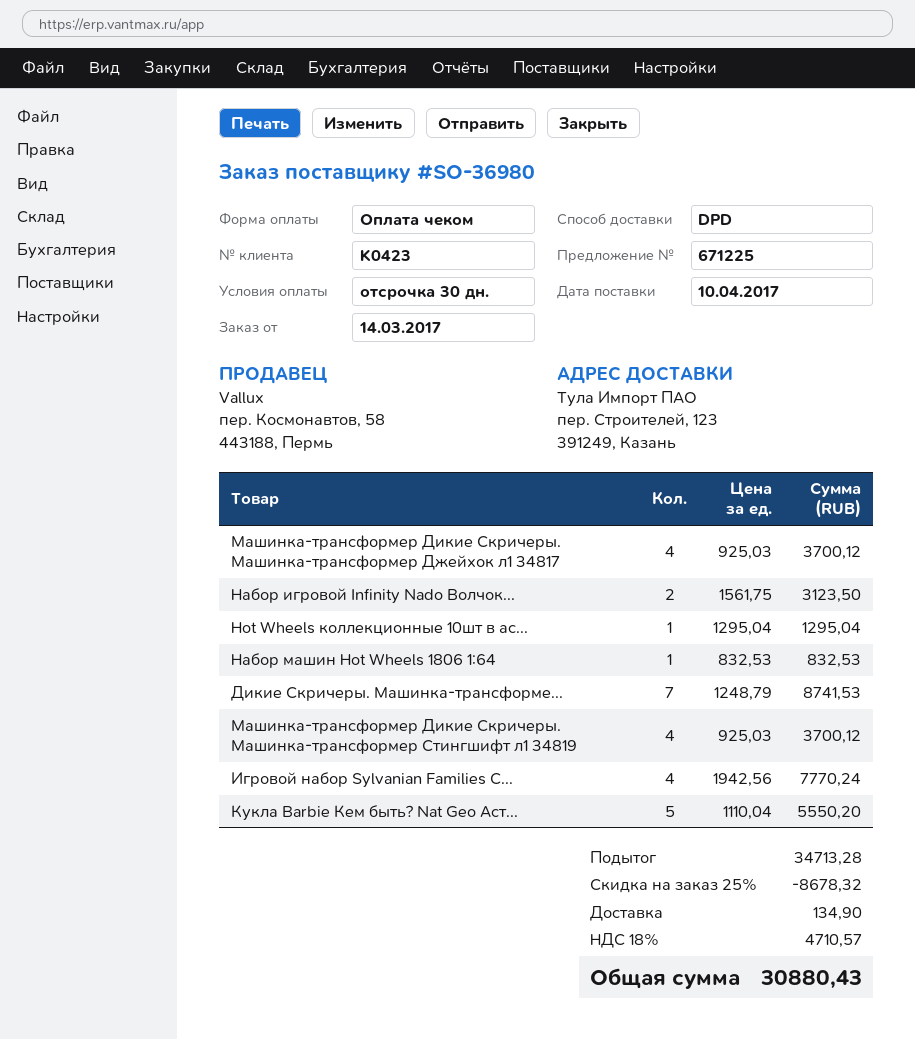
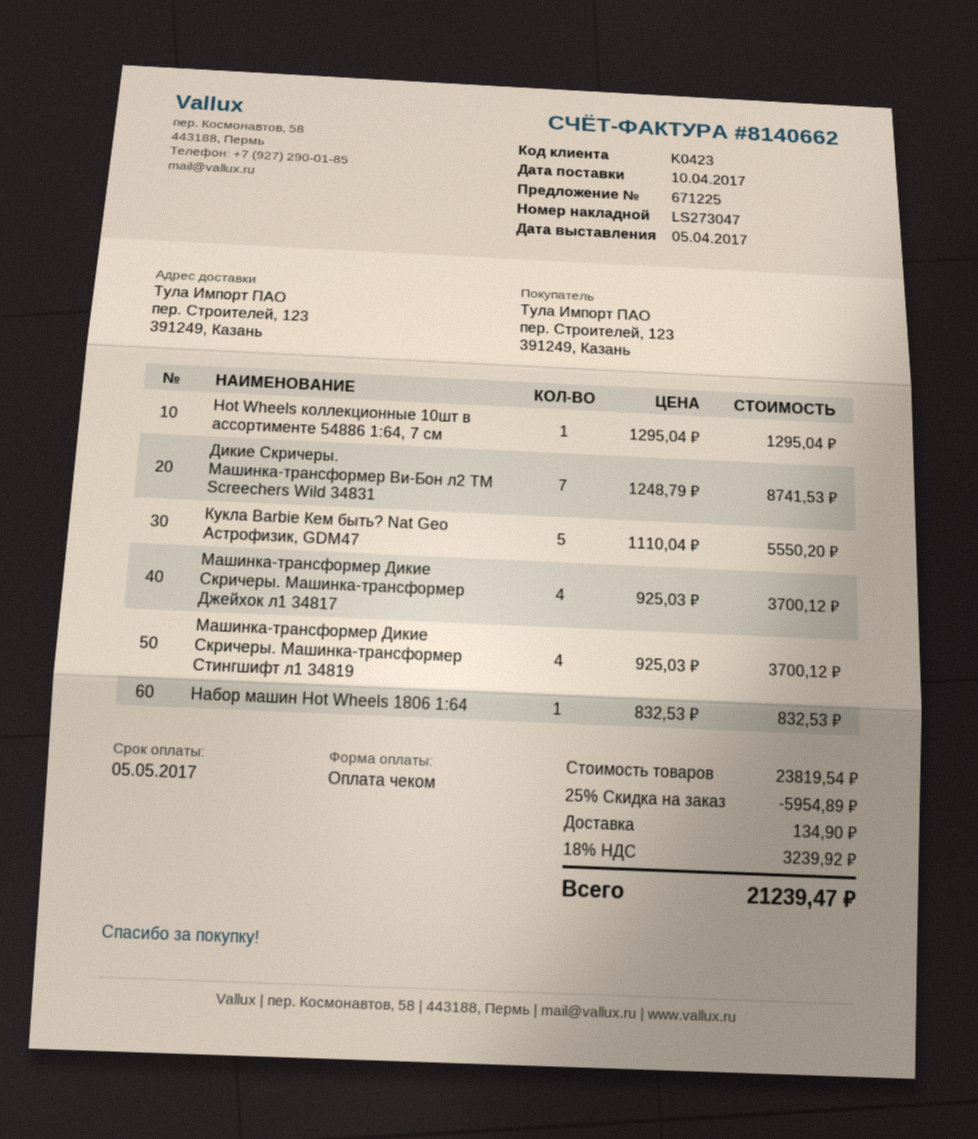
Набор игровой Infinity Nado Волчок...: 2 x 1561.75 = 3123.50 -> none
Игровой набор Sylvanian Families С...: 4 x 1942.56 = 7770.24 -> none
subtotal: 34713.28 -> 23819.54
discount: 25% = 8678.32 -> 25% = 5954.89
tax: 18% = 4710.57 -> 18% = 3239.92
total: 30880.43 -> 21239.47

